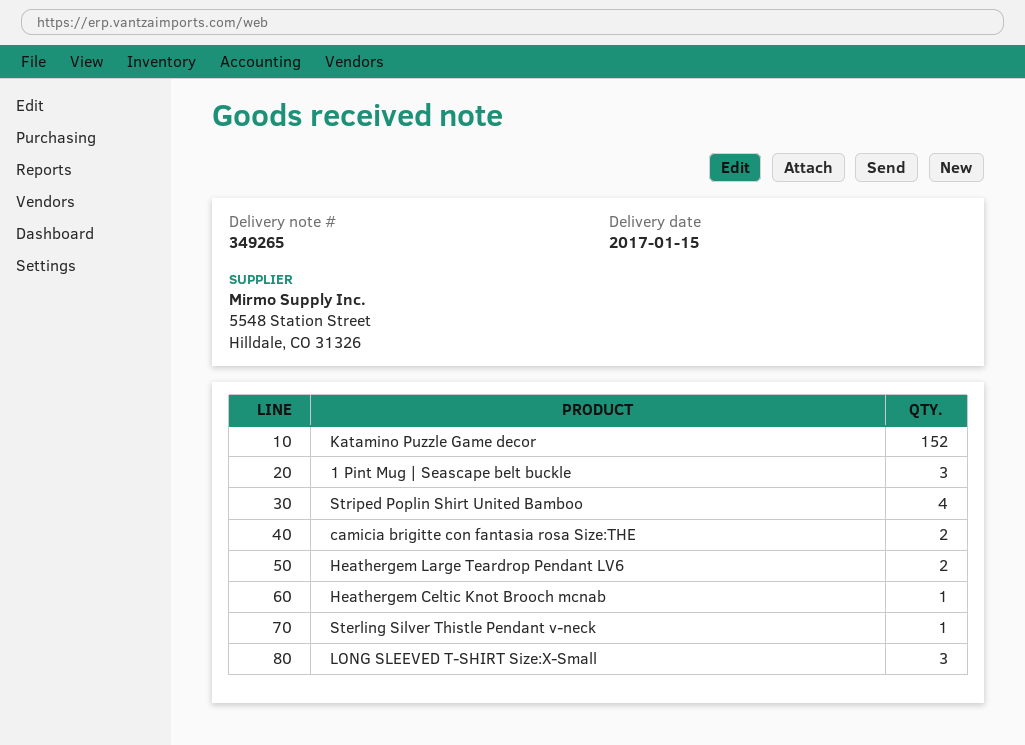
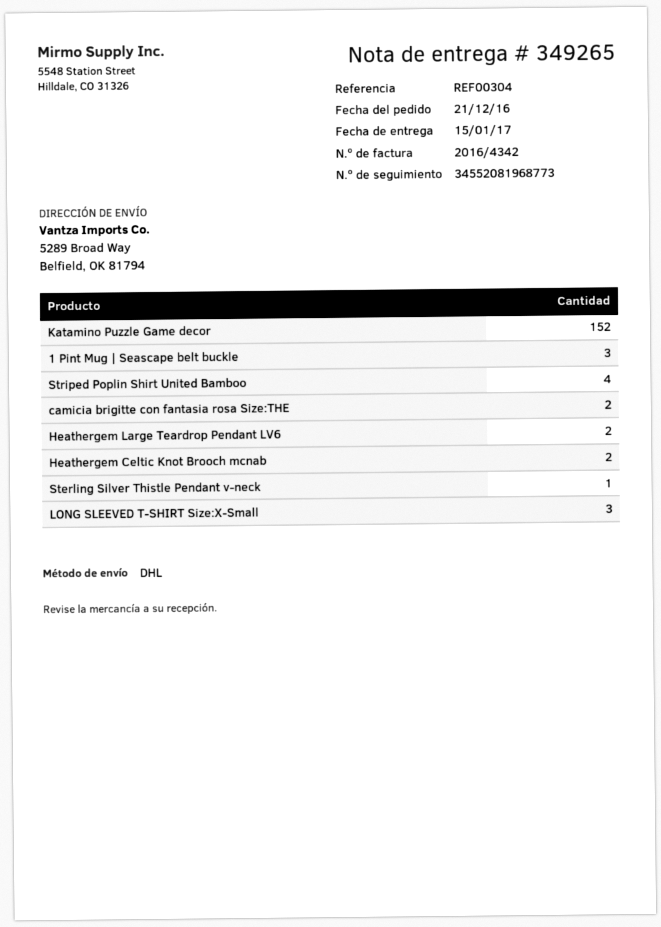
Heathergem Celtic Knot Brooch mcnab: 1 -> 2

